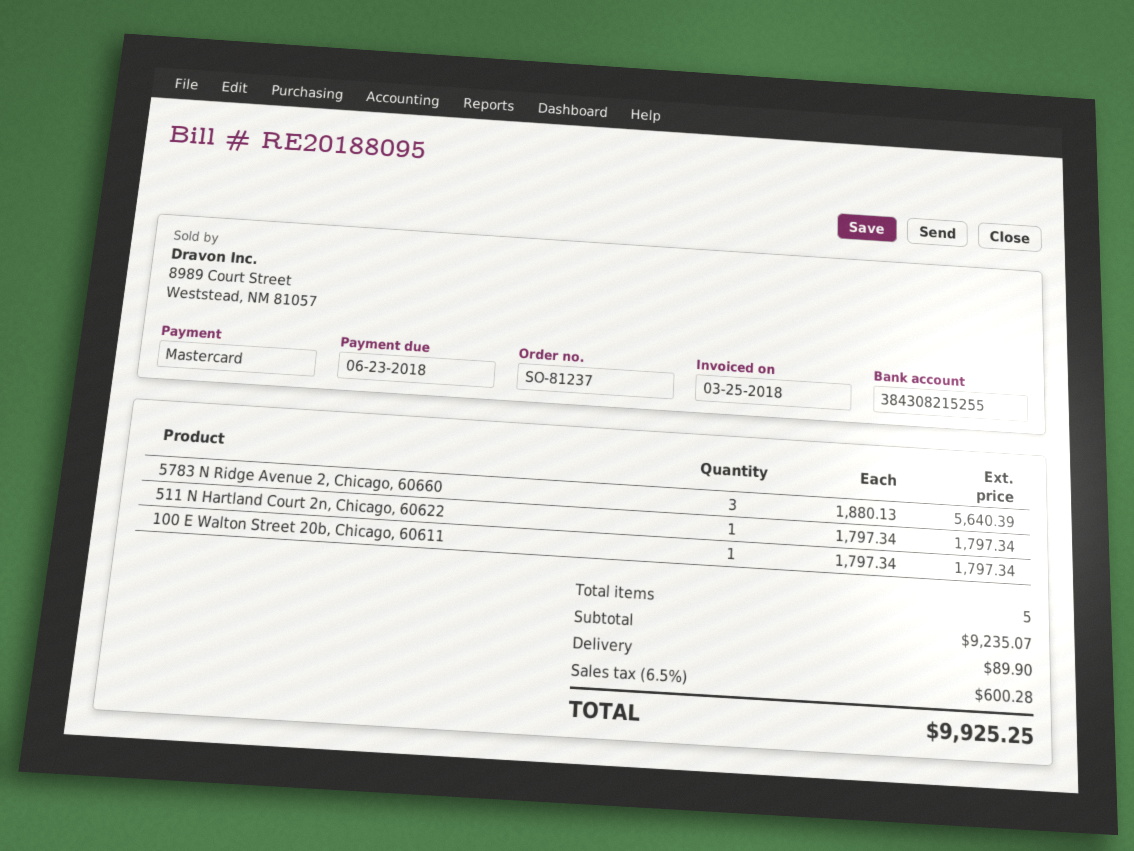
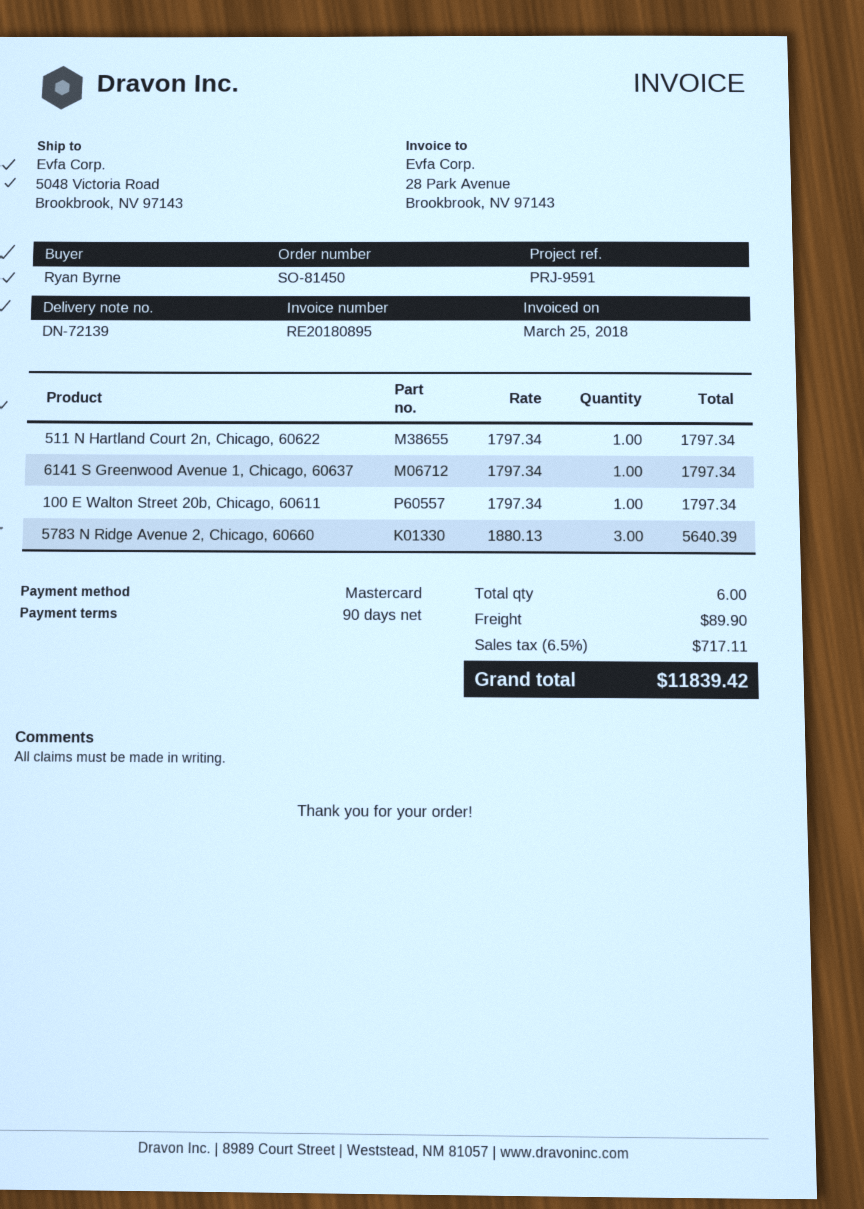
order number: SO-81237 -> SO-81450
invoice number: RE20188095 -> RE20180895
6141 S Greenwood Avenue 1, Chicago, 60637: none -> 1 x 1797.34 = 1797.34
total quantity: 5 -> 6
tax: 6.5% = 600.28 -> 6.5% = 717.11
total: 9925.25 -> 11839.42

